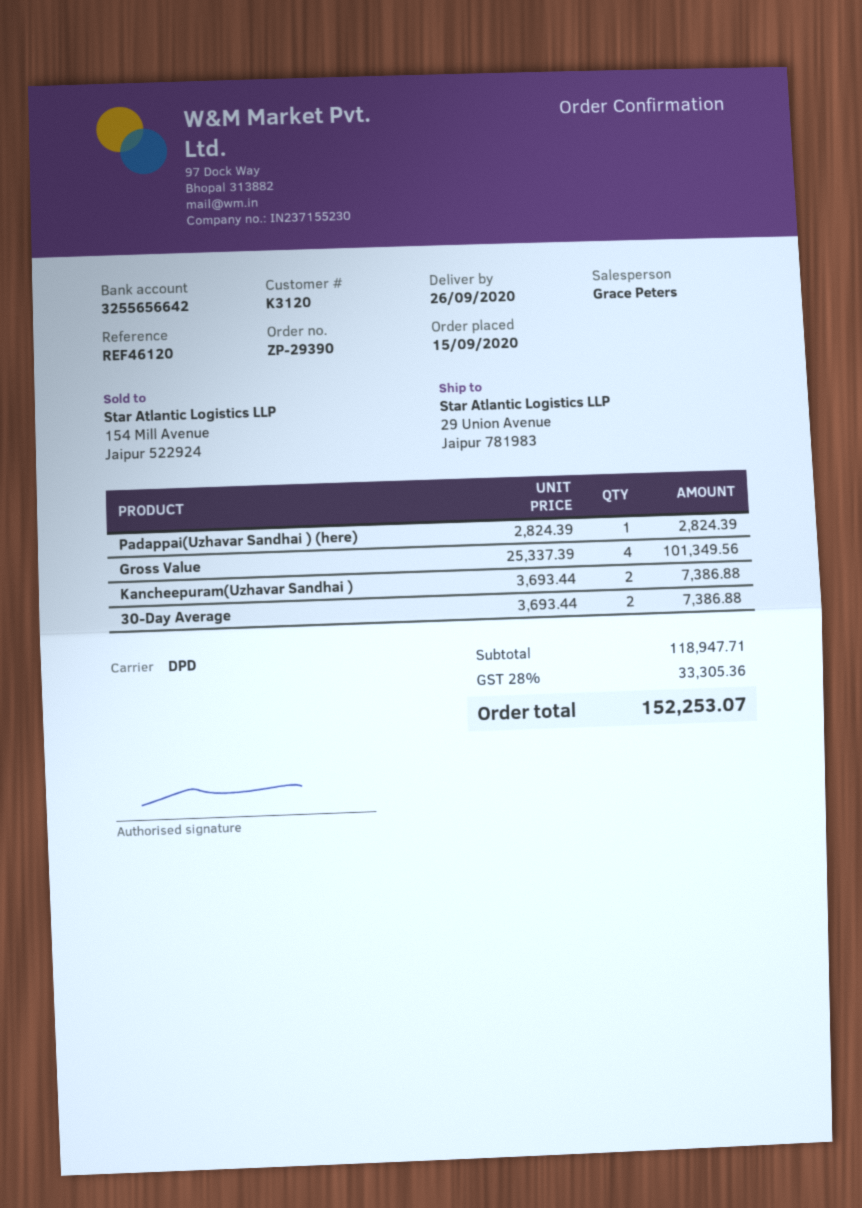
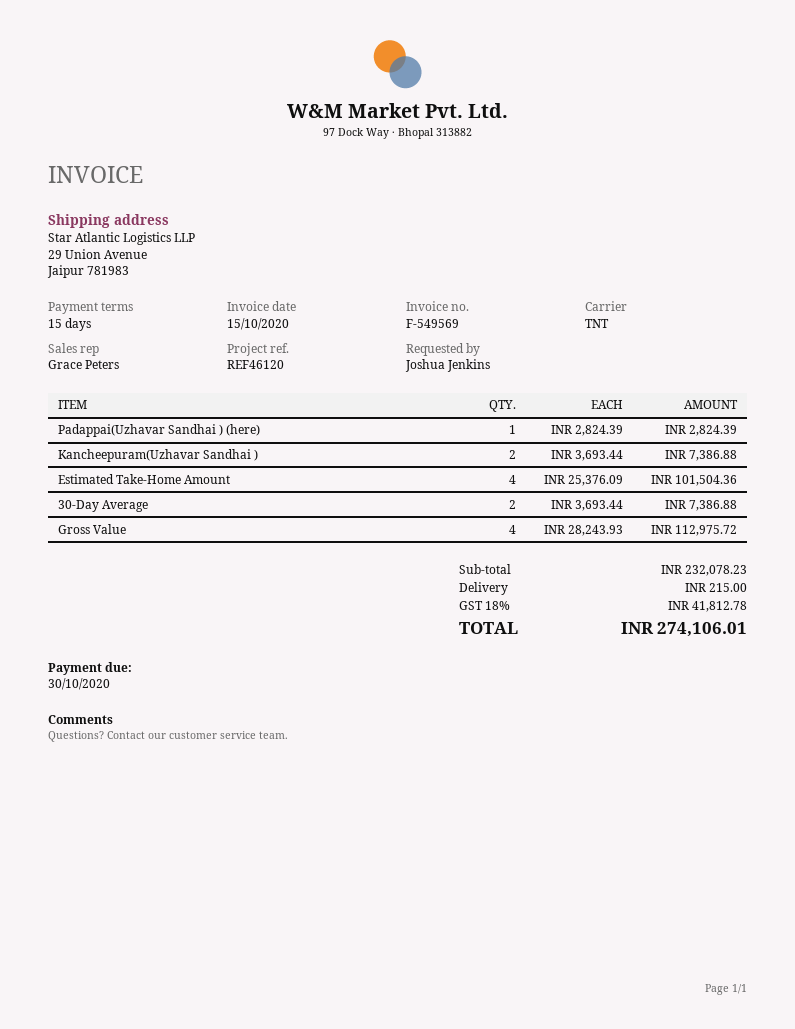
shipping method: DPD -> TNT
Gross Value: 4 x 25337.39 = 101349.56 -> 4 x 28243.93 = 112975.72
Estimated Take-Home Amount: none -> 4 x 25376.09 = 101504.36
subtotal: 118947.71 -> 232078.23
shipping: none -> 215.00
tax: 28% = 33305.36 -> 18% = 41812.78
total: 152253.07 -> 274106.01

